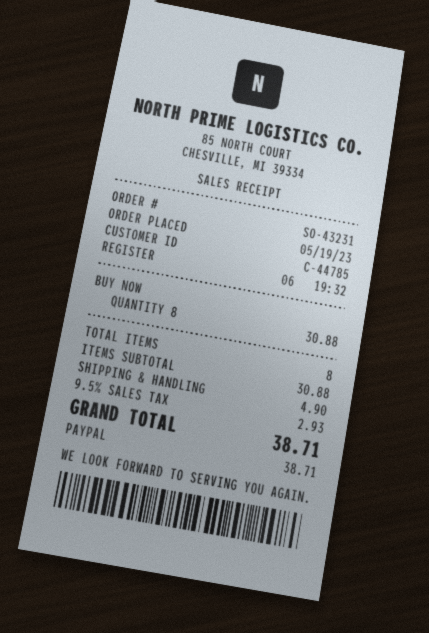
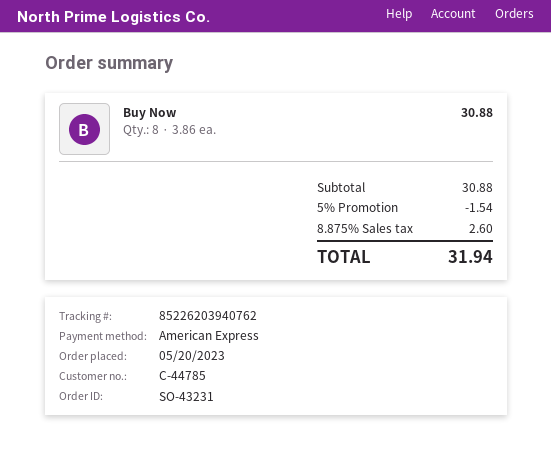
order date: 2023-05-19 -> 2023-05-20
payment method: PayPal -> American Express
discount: none -> 5% = 1.54
shipping: 4.90 -> none
tax: 9.5% = 2.93 -> 8.875% = 2.60
total: 38.71 -> 31.94

